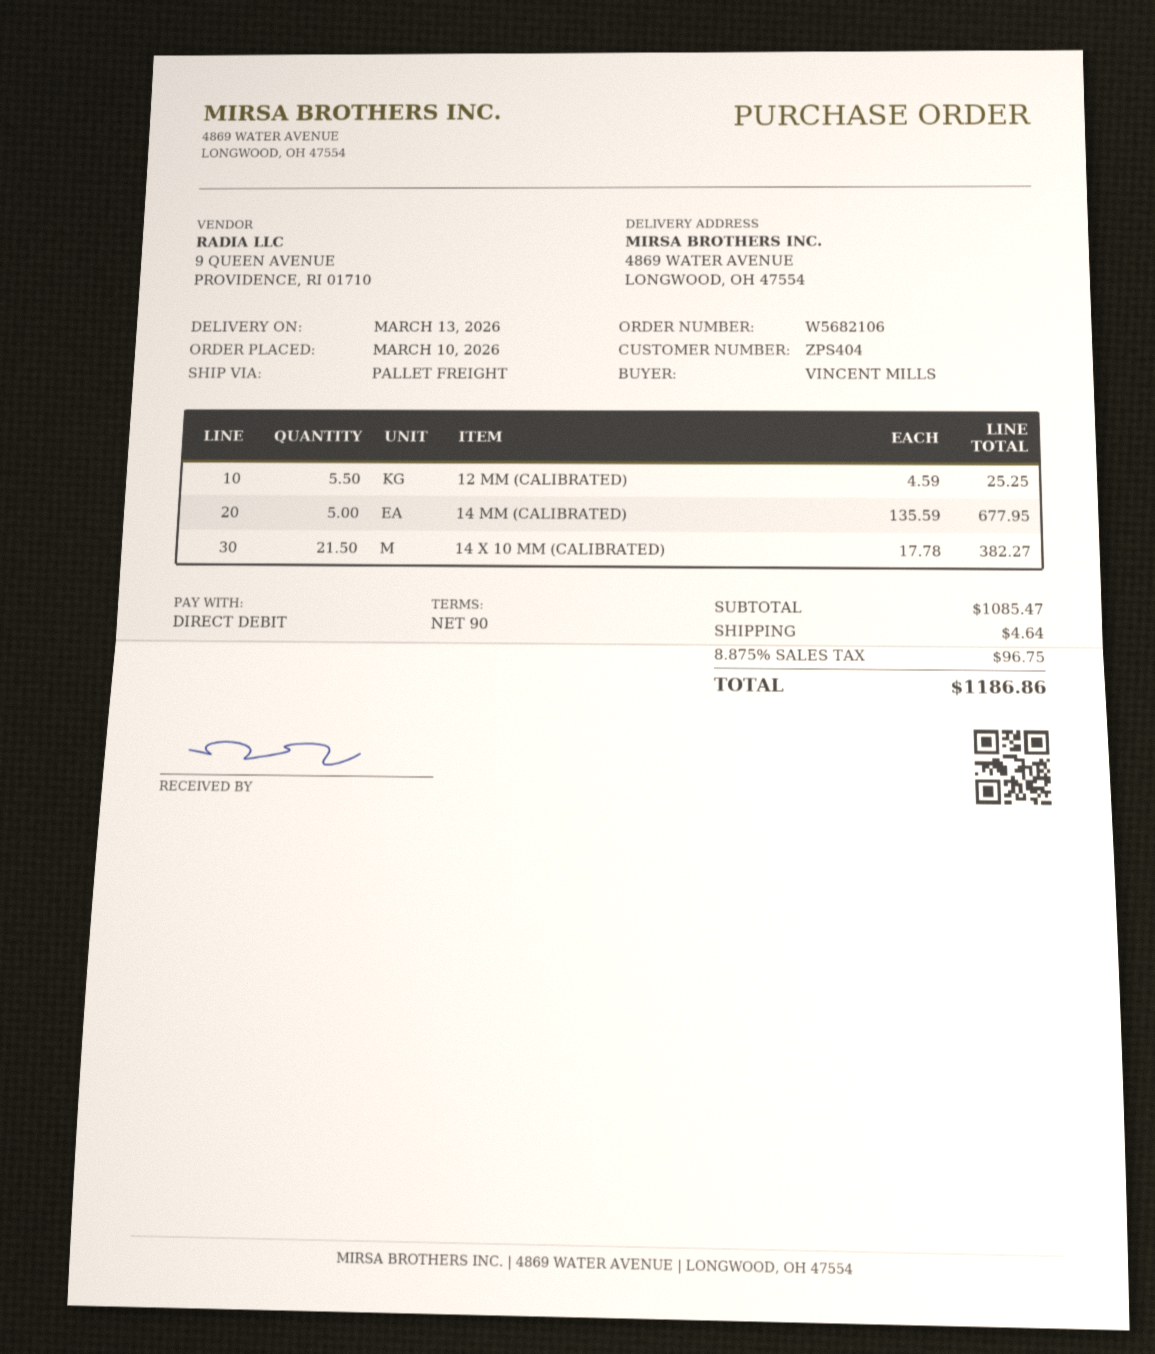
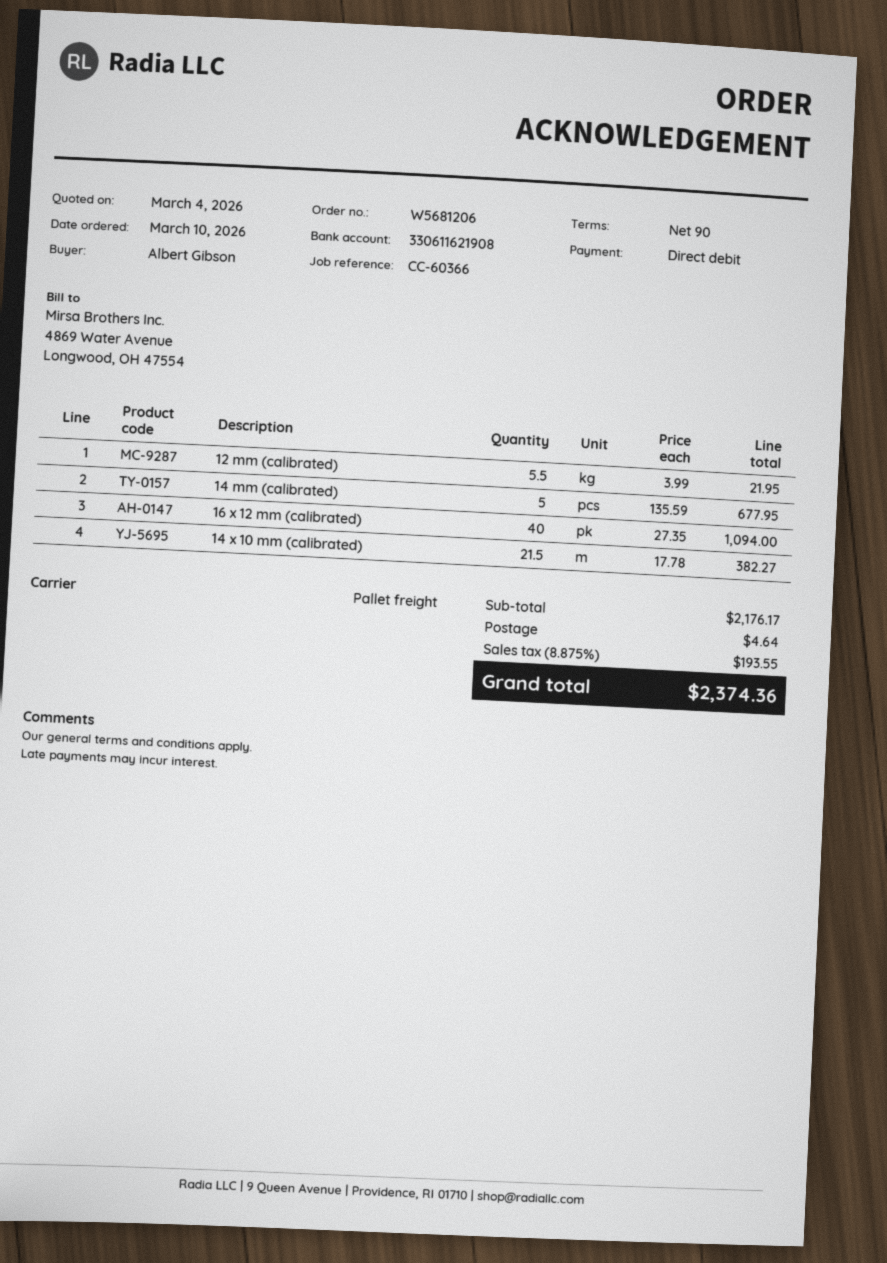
order number: W5682106 -> W5681206
ordered by: VINCENT MILLS -> Albert Gibson
12 MM (CALIBRATED): 5.5 x 4.59 = 25.25 -> 5.5 x 3.99 = 21.95
16 x 12 mm (calibrated): none -> 40 x 27.35 = 1094.00
subtotal: 1085.47 -> 2176.17
tax: 8.875% = 96.75 -> 8.875% = 193.55
total: 1186.86 -> 2374.36

